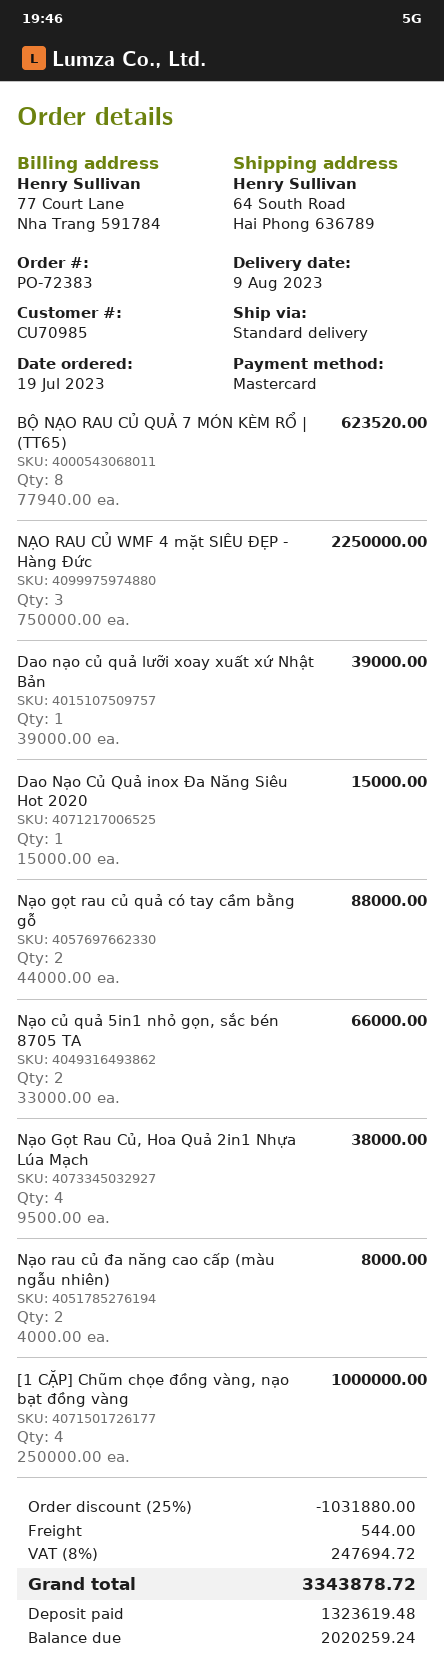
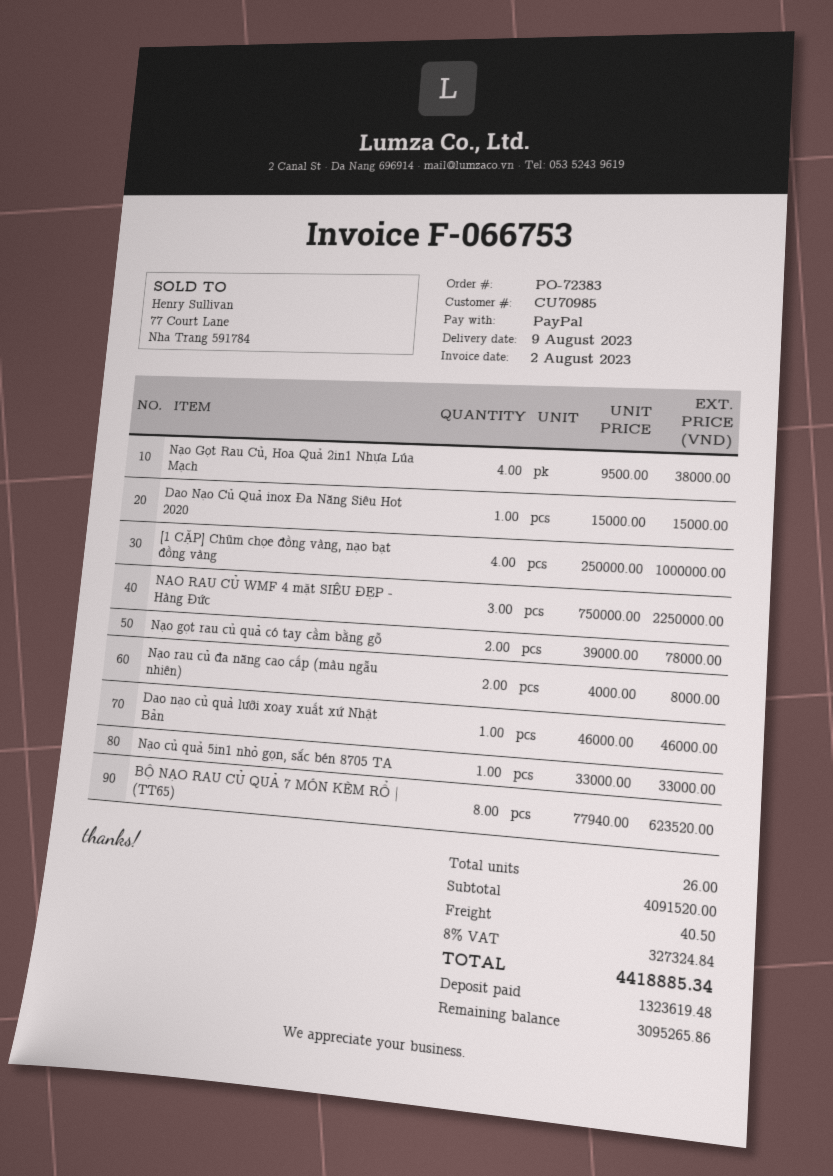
payment method: Mastercard -> PayPal
Dao nạo củ quả lưỡi xoay xuất xứ Nhật Bản: 1 x 39000.00 = 39000.00 -> 1 x 46000.00 = 46000.00
Nạo gọt rau củ quả có tay cầm bằng gỗ: 2 x 44000.00 = 88000.00 -> 2 x 39000.00 = 78000.00
Nạo củ quả 5in1 nhỏ gọn, sắc bén 8705 TA: 2 x 33000.00 = 66000.00 -> 1 x 33000.00 = 33000.00
discount: 25% = 1031880.00 -> none
shipping: 544.00 -> 40.50
tax: 8% = 247694.72 -> 8% = 327324.84
total: 3343878.72 -> 4418885.34
balance: 2020259.24 -> 3095265.86

